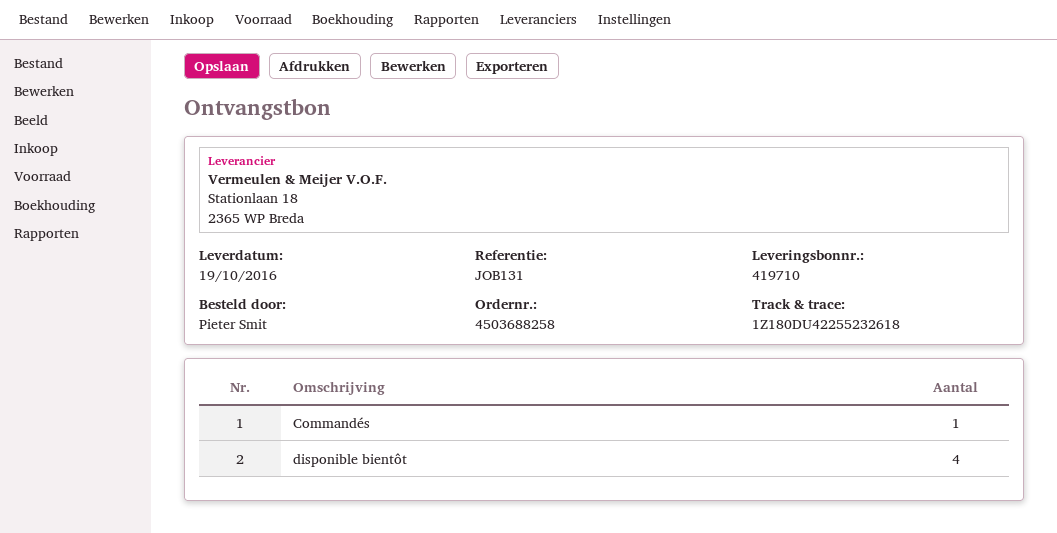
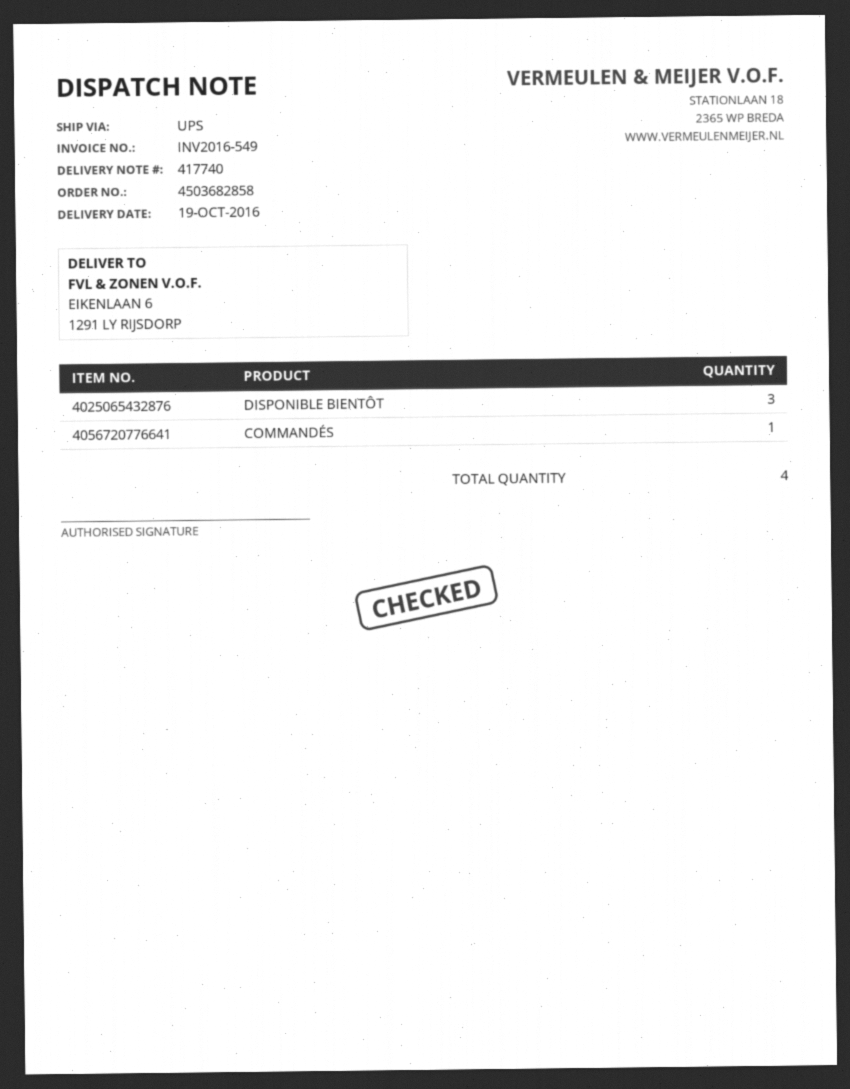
order number: 4503688258 -> 4503682858
delivery note number: 419710 -> 417740
disponible bientôt: 4 -> 3

